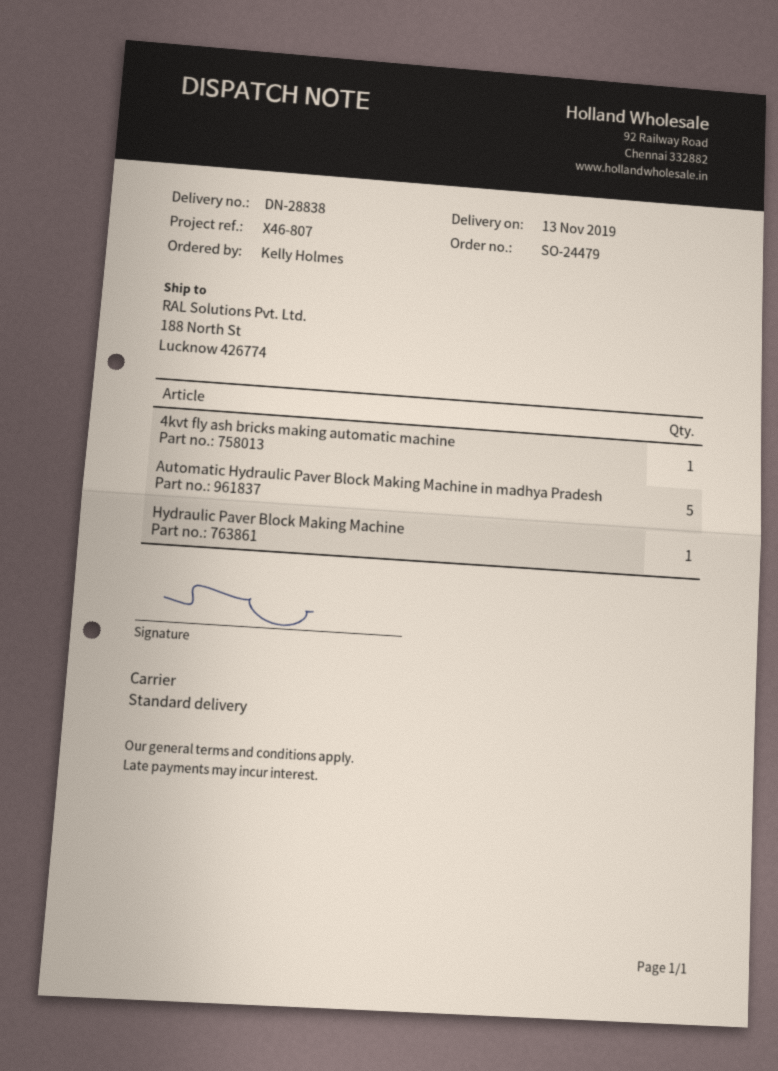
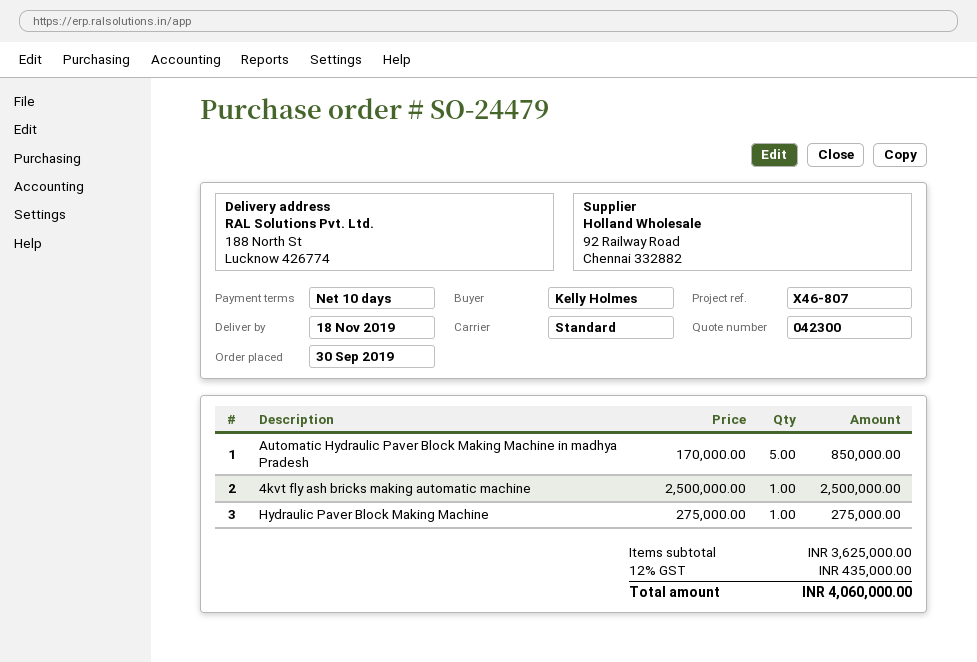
delivery date: 2019-11-13 -> 2019-11-18

